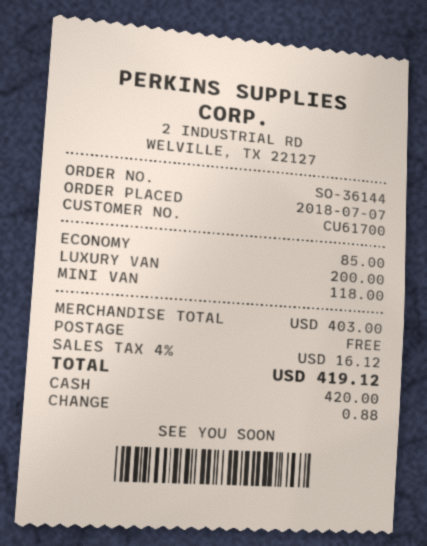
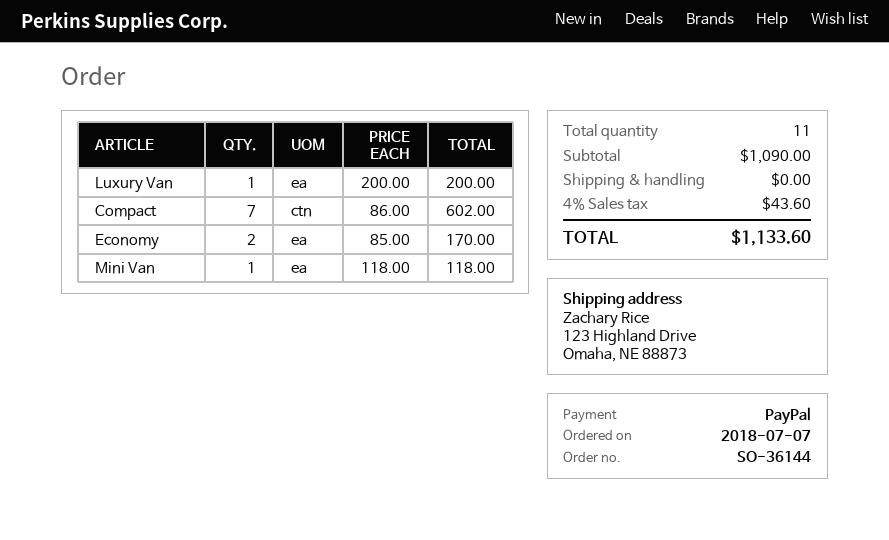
payment method: cash -> PayPal
ECONOMY: 1 for 85.00 -> 2 for 170.00
Compact: none -> 7 for 602.00
subtotal: 403.00 -> 1090.00
tax: 4% = 16.12 -> 4% = 43.60
total: 419.12 -> 1133.60

